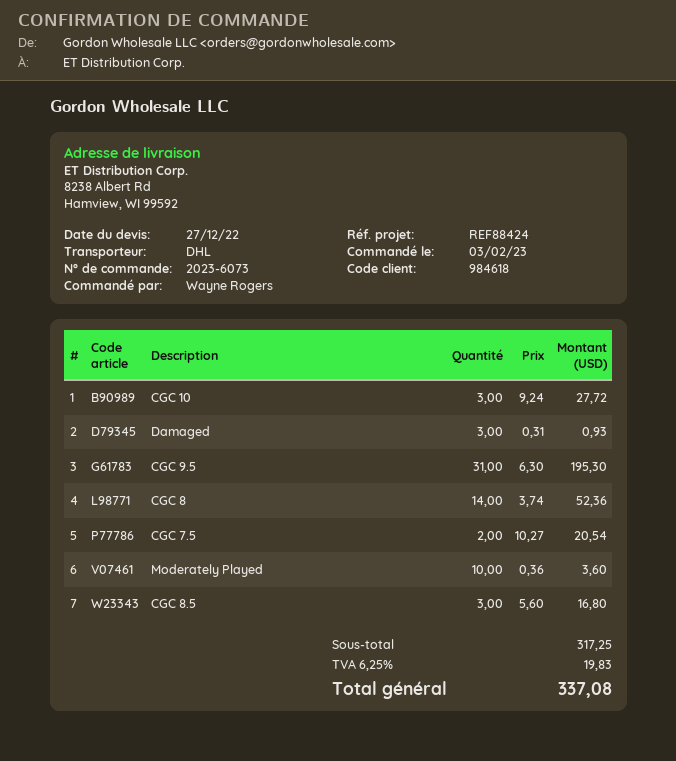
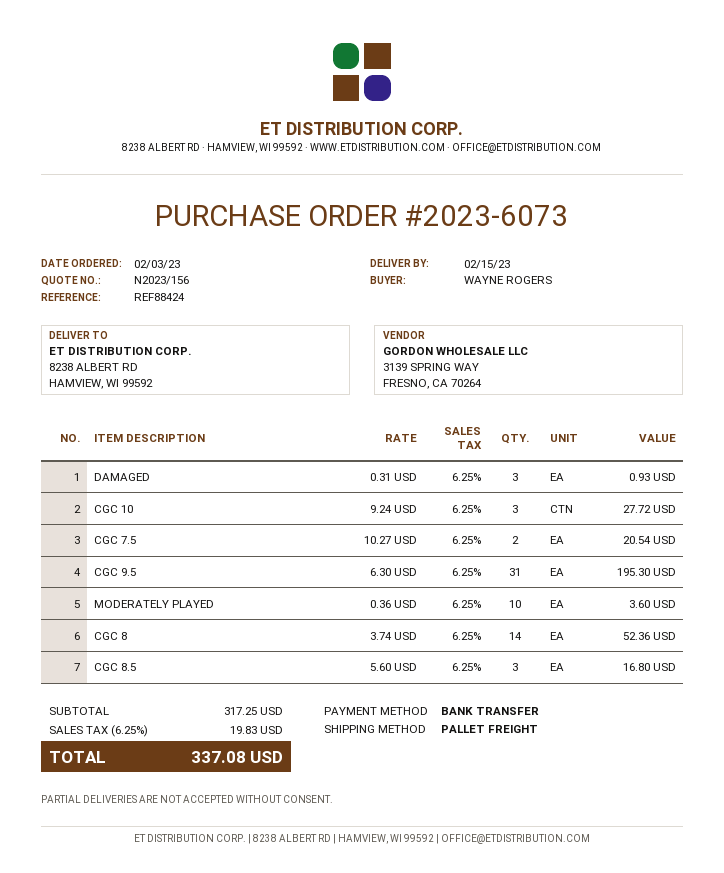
shipping method: DHL -> pallet freight

